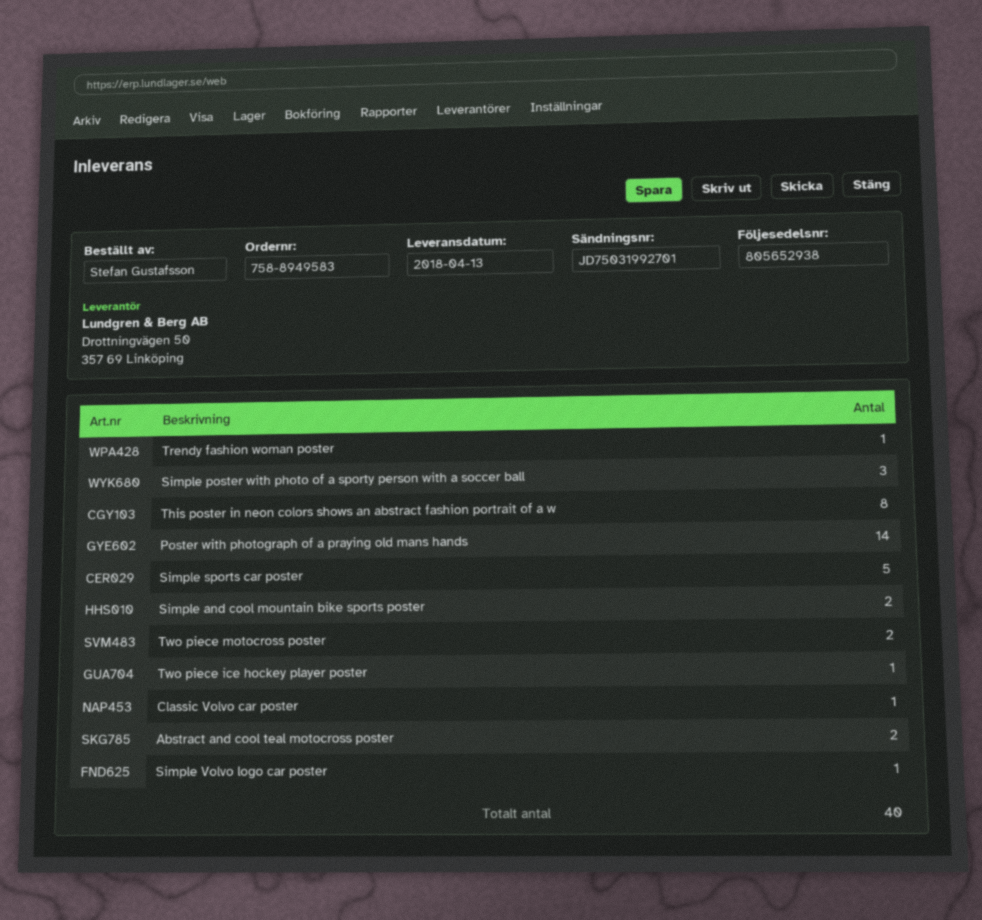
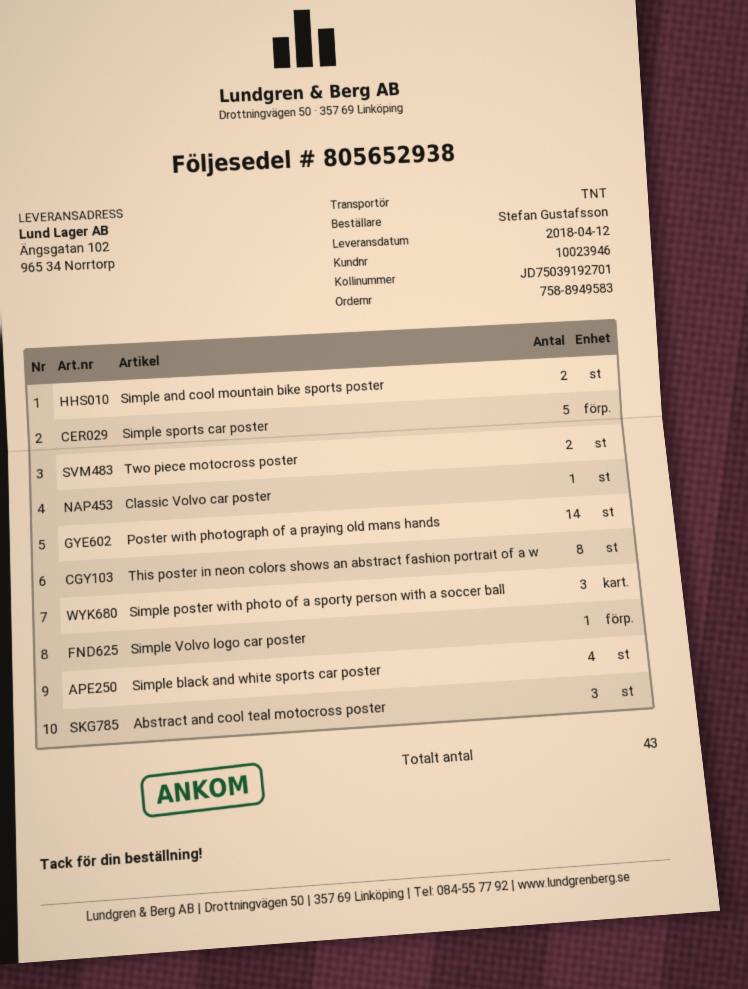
delivery date: 2018-04-13 -> 2018-04-12
tracking number: JD75031992701 -> JD75039192701
Trendy fashion woman poster: 1 -> none
Two piece ice hockey player poster: 1 -> none
Abstract and cool teal motocross poster: 2 -> 3
Simple black and white sports car poster: none -> 4
total quantity: 40 -> 43

